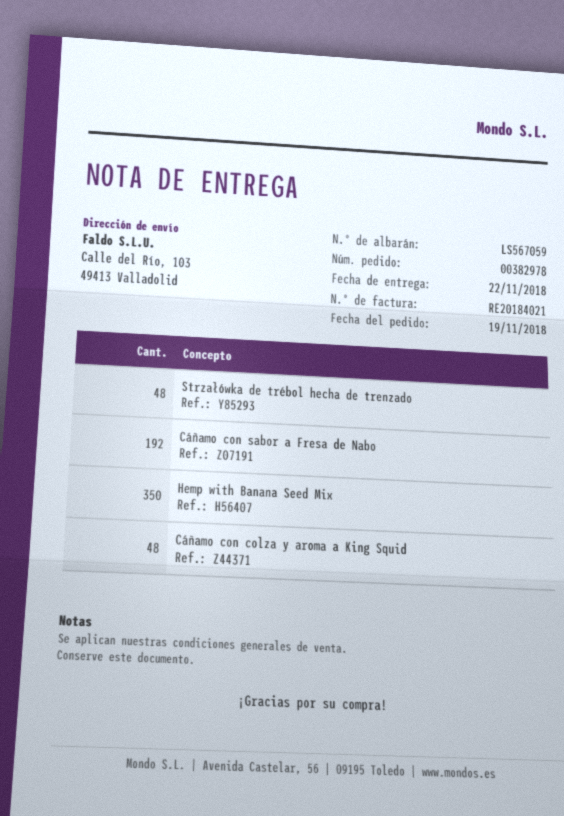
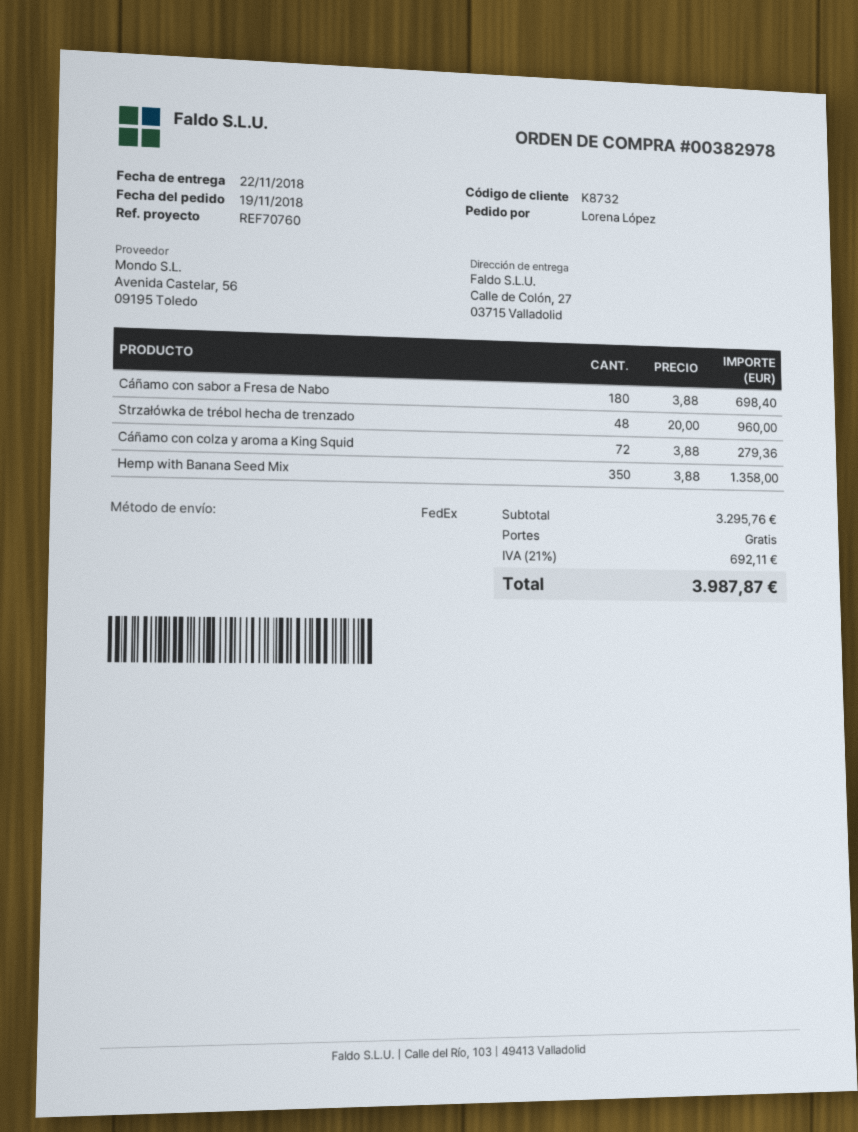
ship to: Calle del Río, 103, 49413 Valladolid -> Calle de Colón, 27, 03715 Valladolid
Cáñamo con sabor a Fresa de Nabo: 192 -> 180
Cáñamo con colza y aroma a King Squid: 48 -> 72

